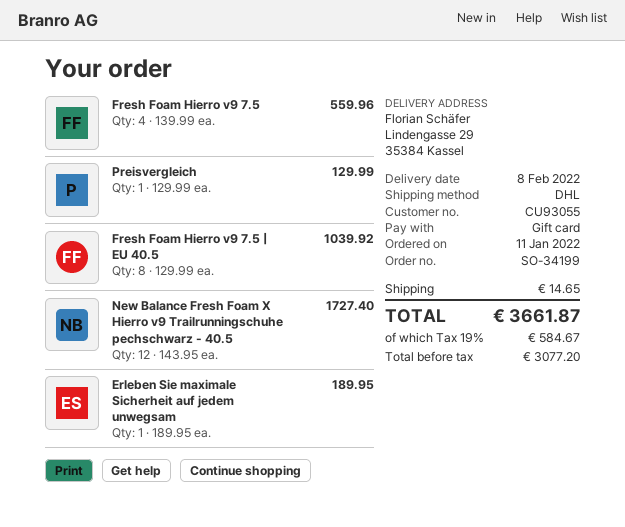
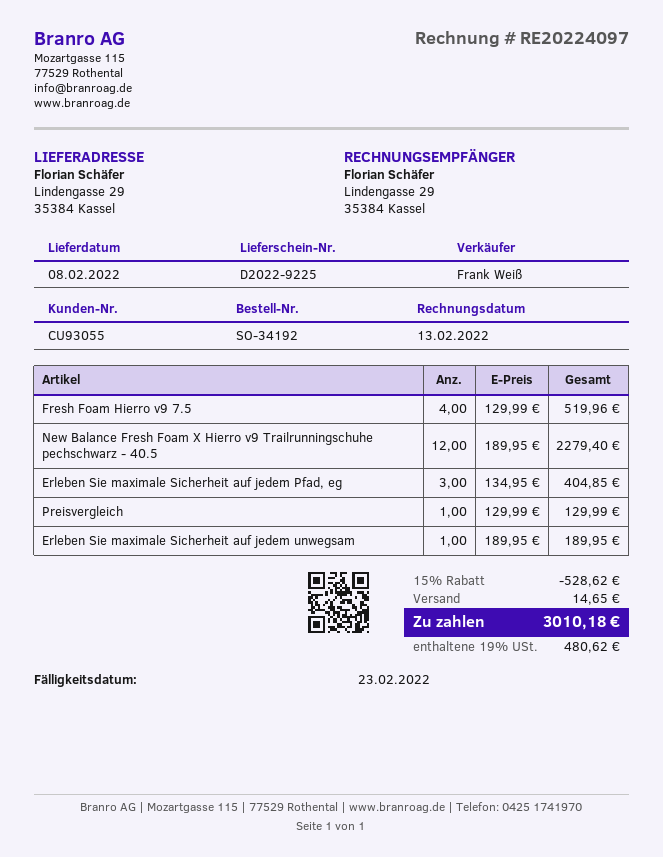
order number: SO-34199 -> SO-34192
Fresh Foam Hierro v9 7.5: 4 x 139.99 = 559.96 -> 4 x 129.99 = 519.96
Fresh Foam Hierro v9 7.5 | EU 40.5: 8 x 129.99 = 1039.92 -> none
New Balance Fresh Foam X Hierro v9 Trailrunningschuhe pechschwarz - 40.5: 12 x 143.95 = 1727.40 -> 12 x 189.95 = 2279.40
Erleben Sie maximale Sicherheit auf jedem Pfad, eg: none -> 3 x 134.95 = 404.85
discount: none -> 15% = 528.62
tax: 19% = 584.67 -> 19% = 480.62
total: 3661.87 -> 3010.18

